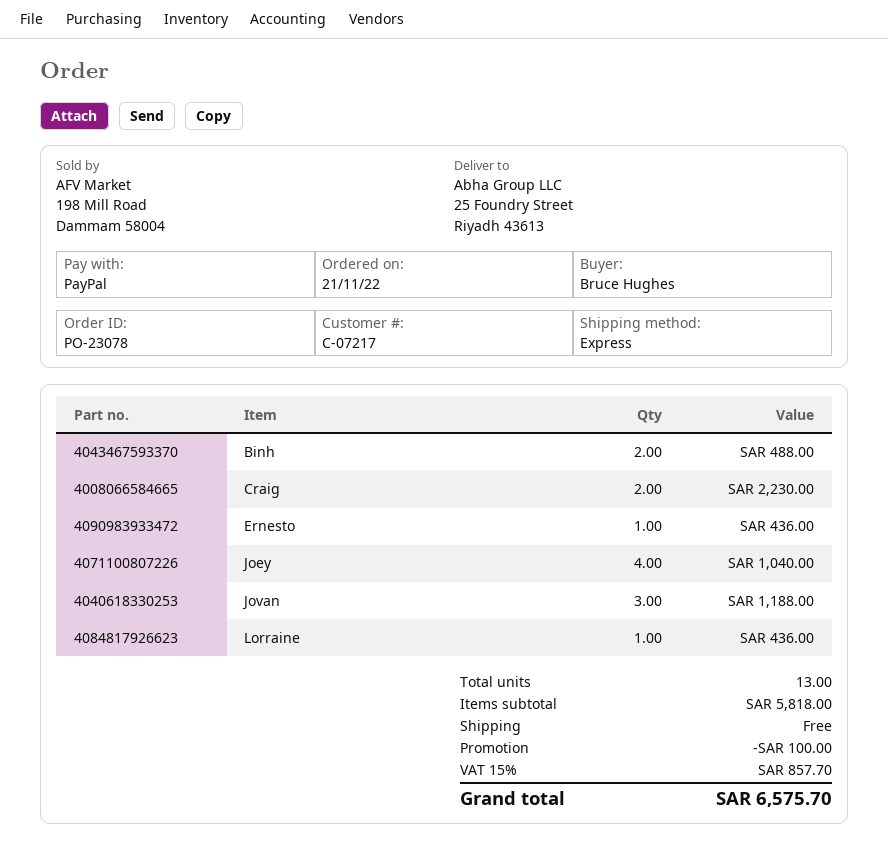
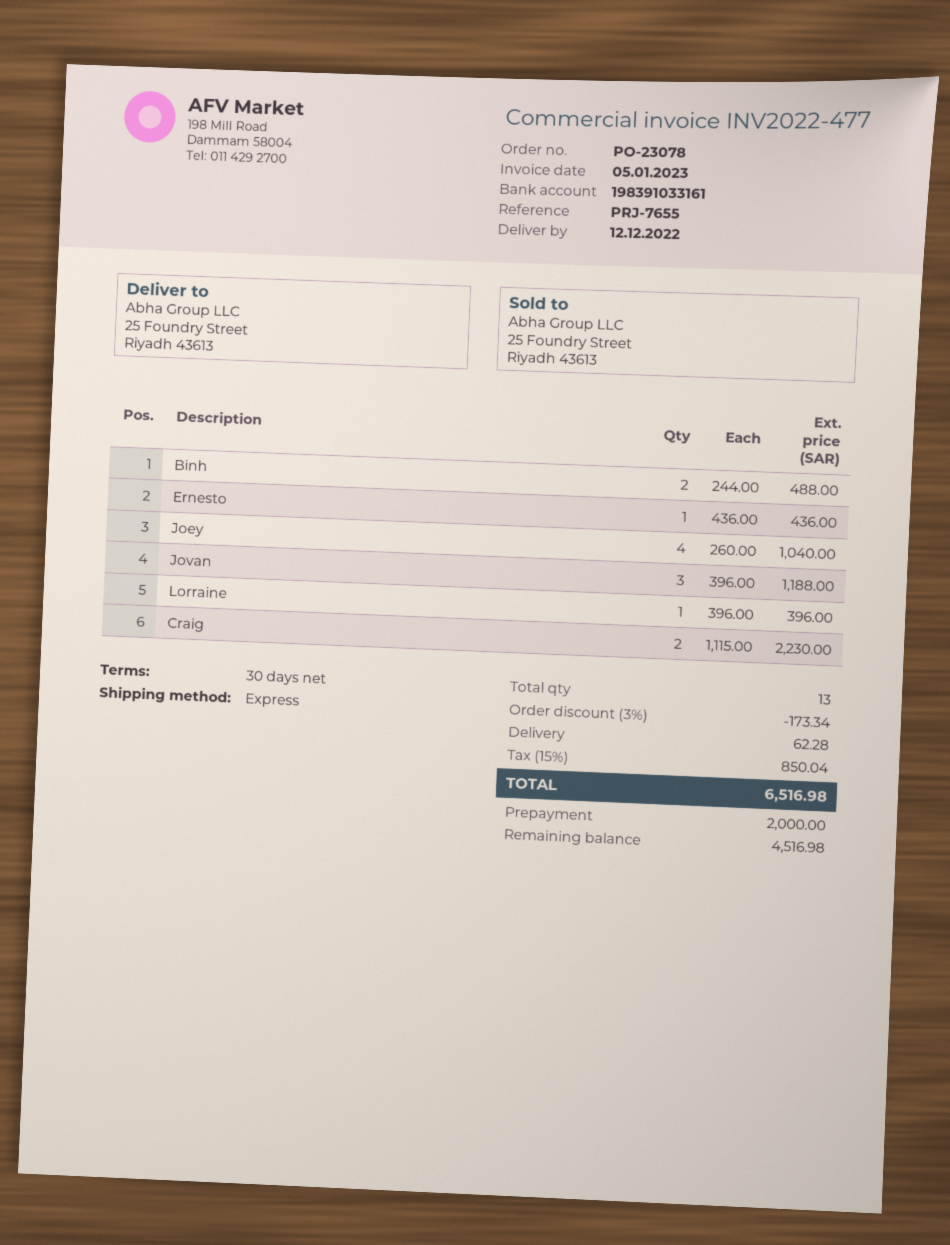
Lorraine: 1 for 436.00 -> 1 for 396.00
discount: 100.00 -> 173.34
shipping: 0.00 -> 62.28
tax: 15% = 857.70 -> 15% = 850.04
total: 6575.70 -> 6516.98

